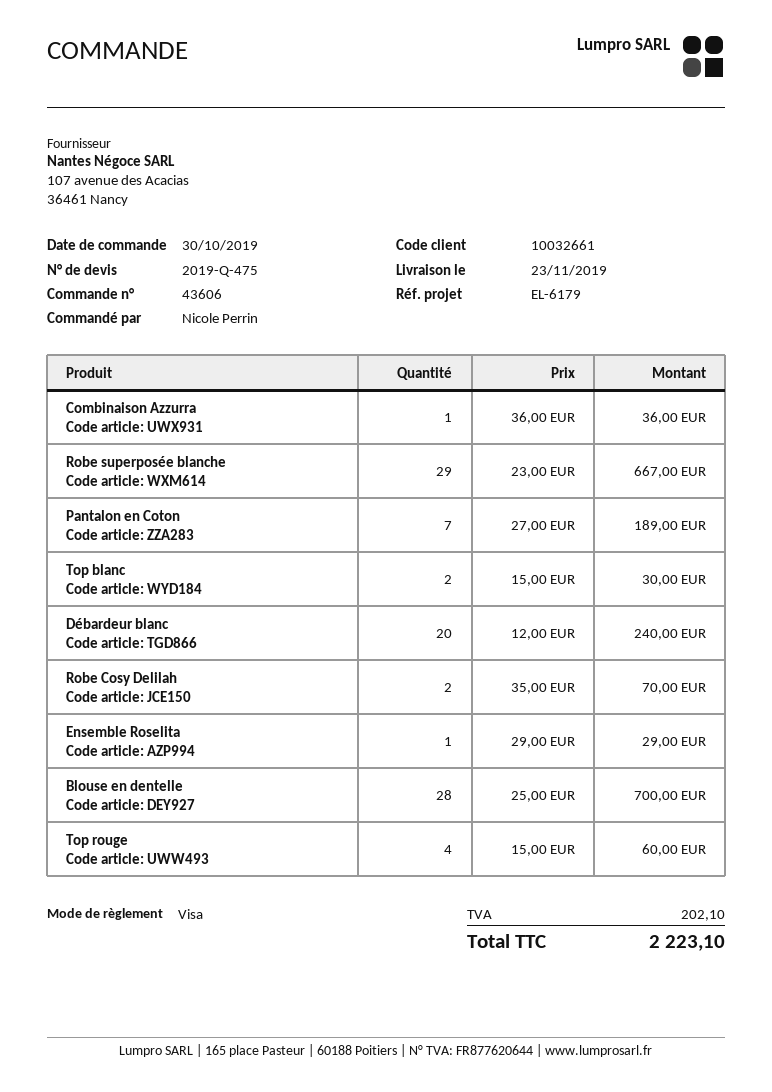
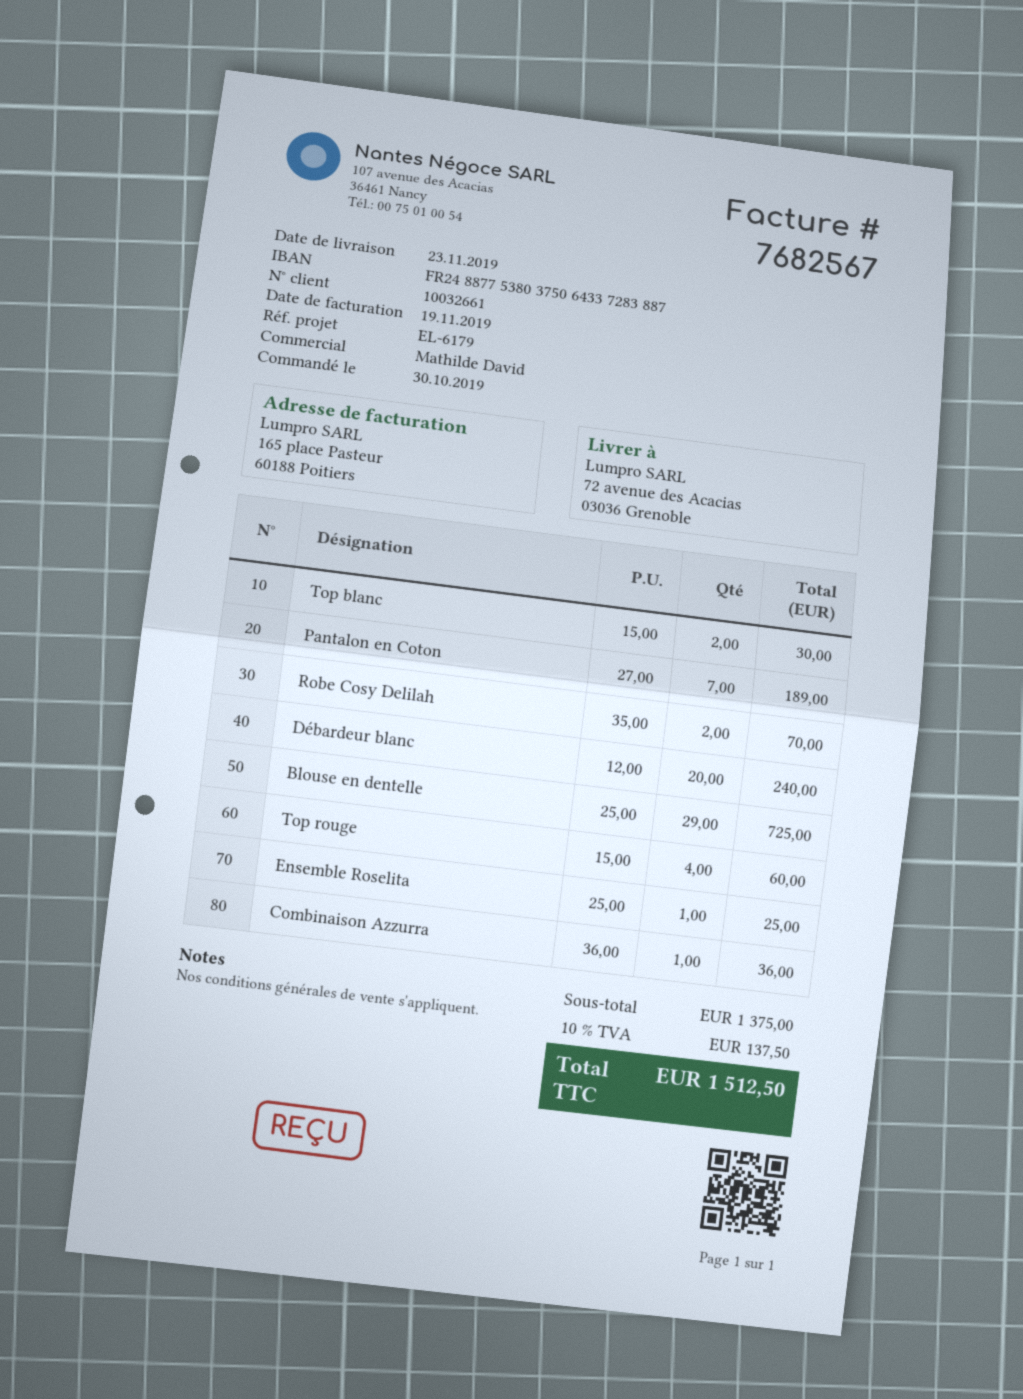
Robe superposée blanche: 29 x 23.00 = 667.00 -> none
Ensemble Roselita: 1 x 29.00 = 29.00 -> 1 x 25.00 = 25.00
Blouse en dentelle: 28 x 25.00 = 700.00 -> 29 x 25.00 = 725.00
tax: 202.10 -> 137.50
total: 2223.10 -> 1512.50

